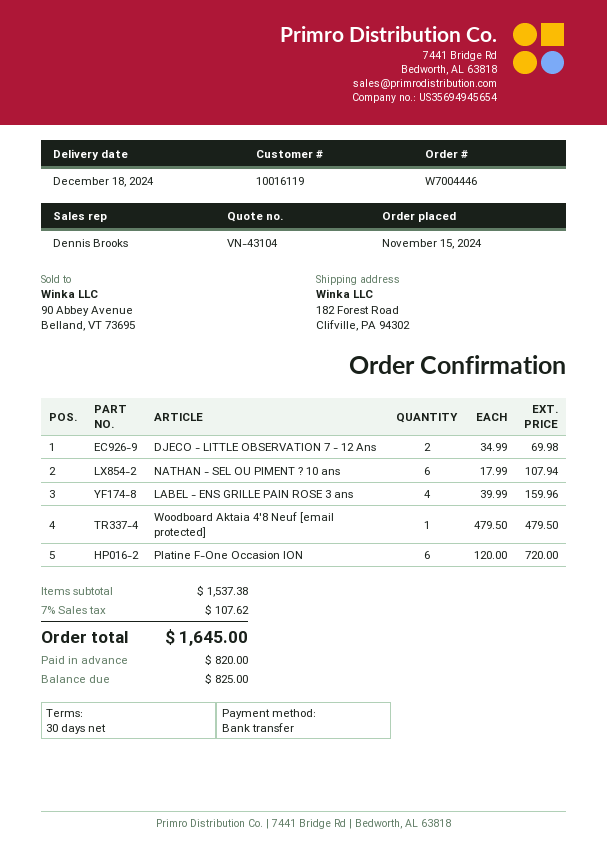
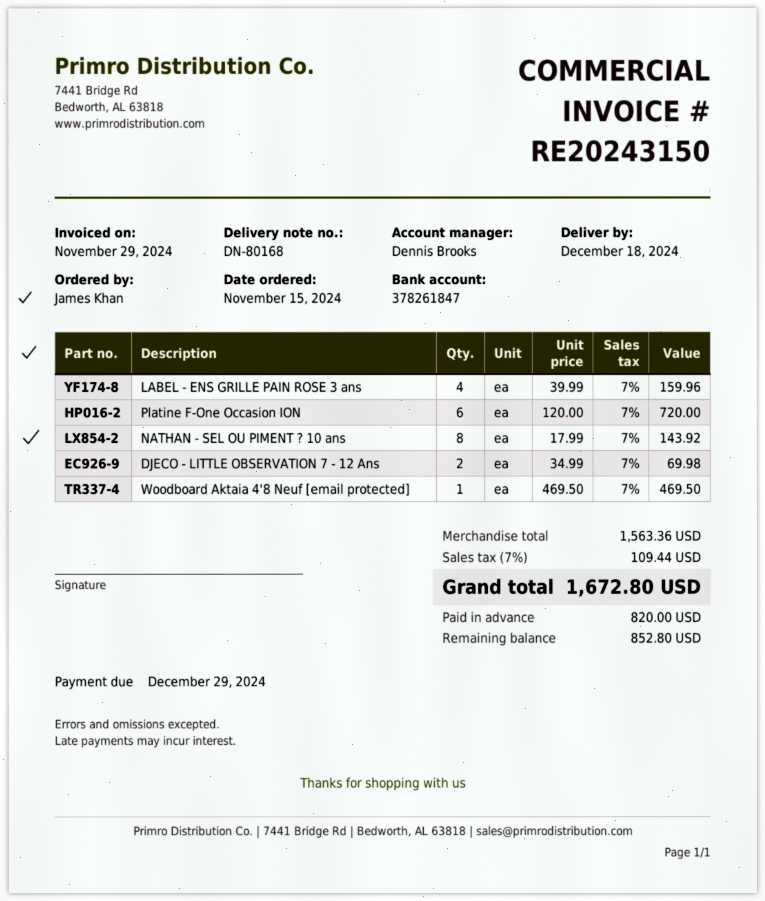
NATHAN - SEL OU PIMENT ? 10 ans: 6 x 17.99 = 107.94 -> 8 x 17.99 = 143.92
Woodboard Aktaia 4'8 Neuf [email protected]: 1 x 479.50 = 479.50 -> 1 x 469.50 = 469.50
subtotal: 1537.38 -> 1563.36
tax: 7% = 107.62 -> 7% = 109.44
total: 1645.00 -> 1672.80
balance: 825.00 -> 852.80

